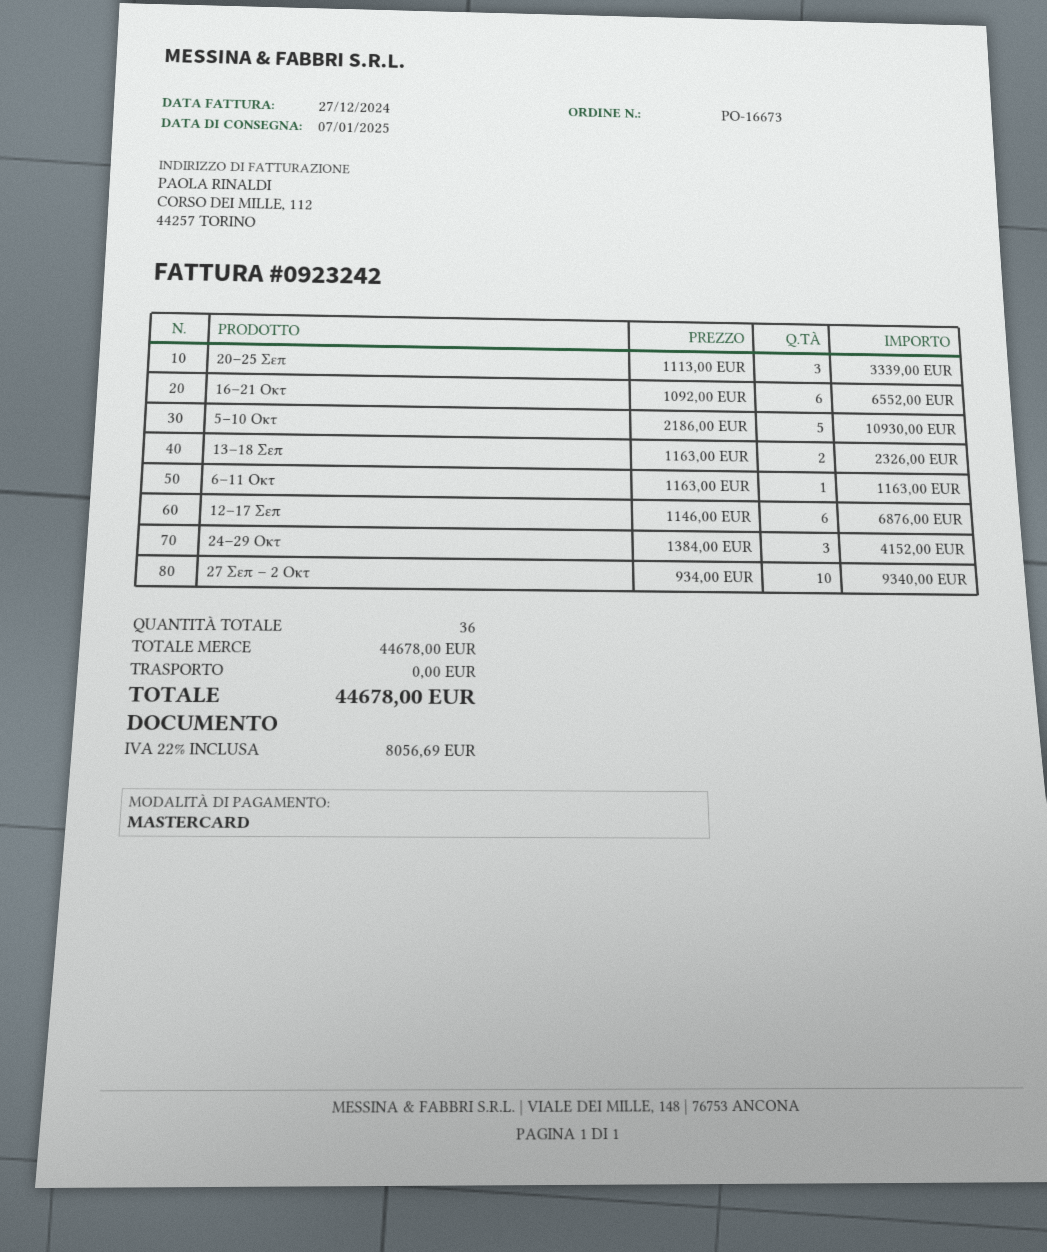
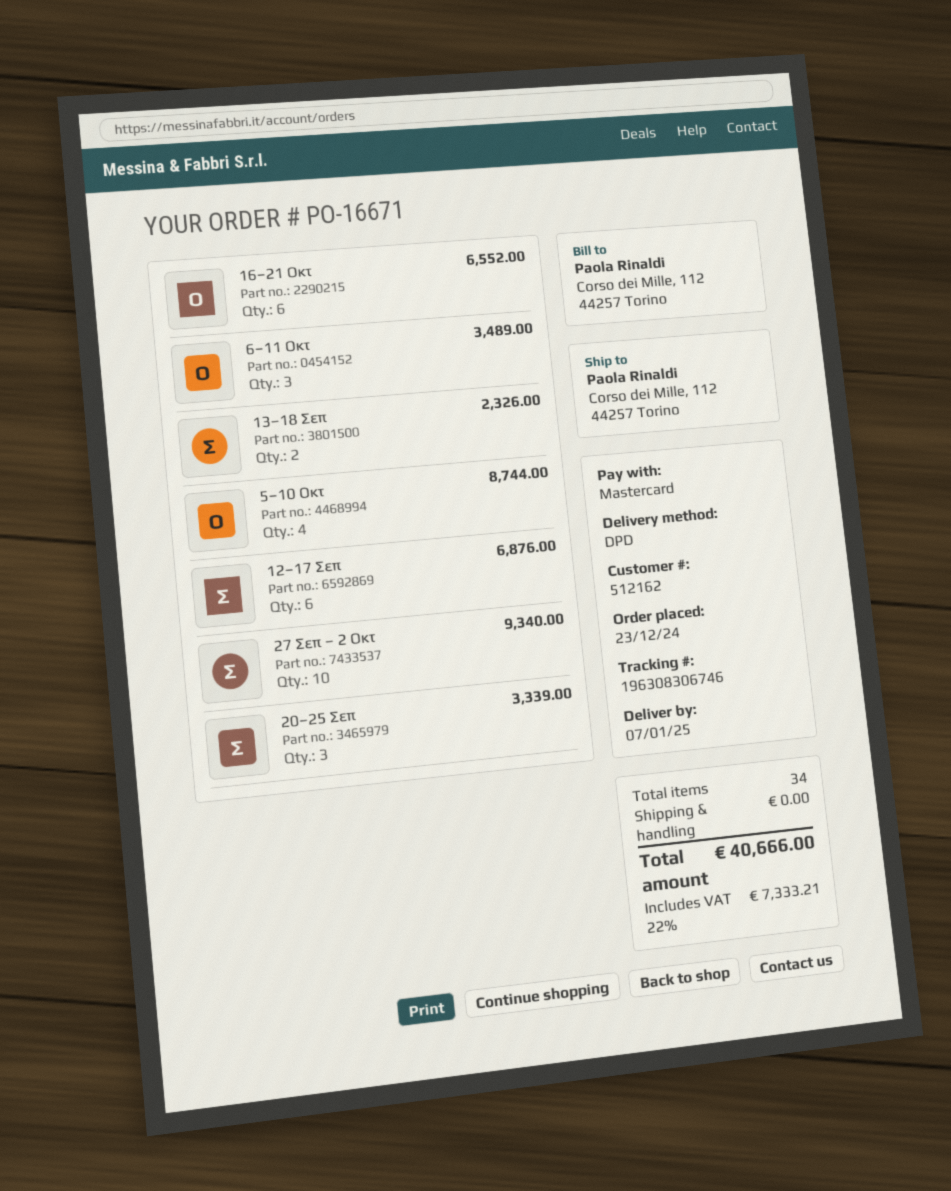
order number: PO-16673 -> PO-16671
5–10 Οκτ: 5 for 10930.00 -> 4 for 8744.00
6–11 Οκτ: 1 for 1163.00 -> 3 for 3489.00
24–29 Οκτ: 3 for 4152.00 -> none
total quantity: 36 -> 34
tax: 22% = 8056.69 -> 22% = 7333.21
total: 44678.00 -> 40666.00

